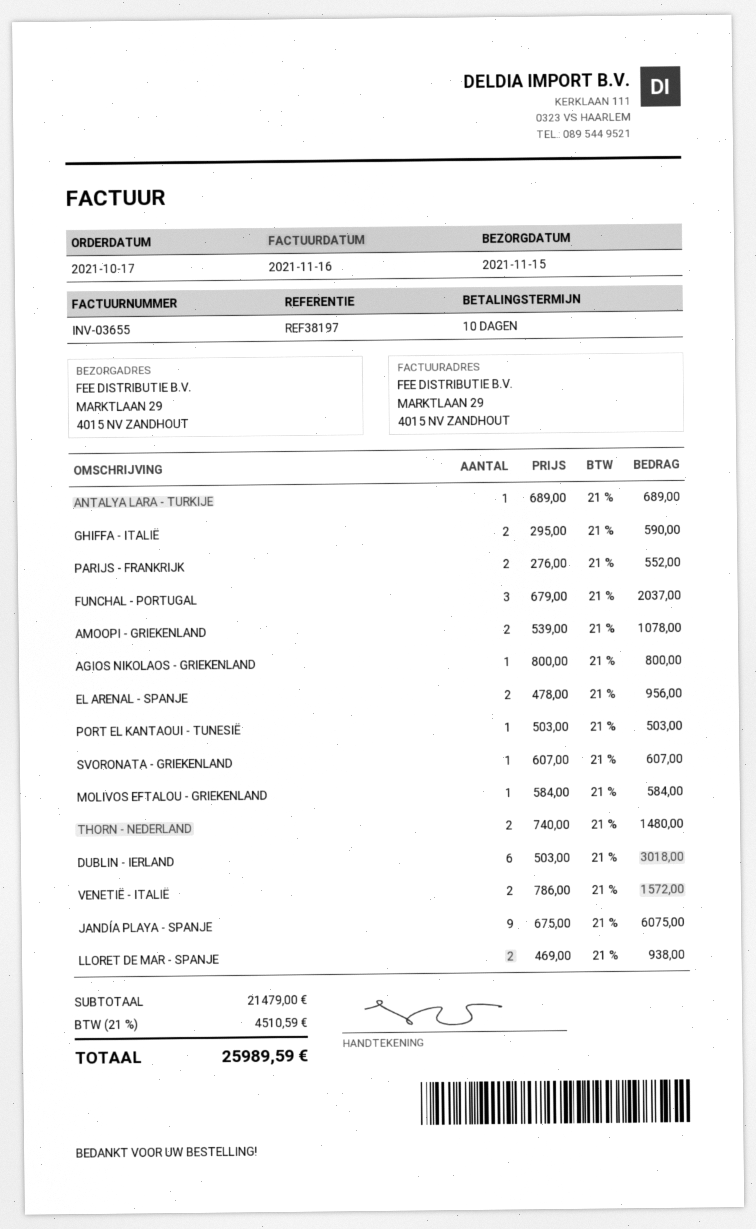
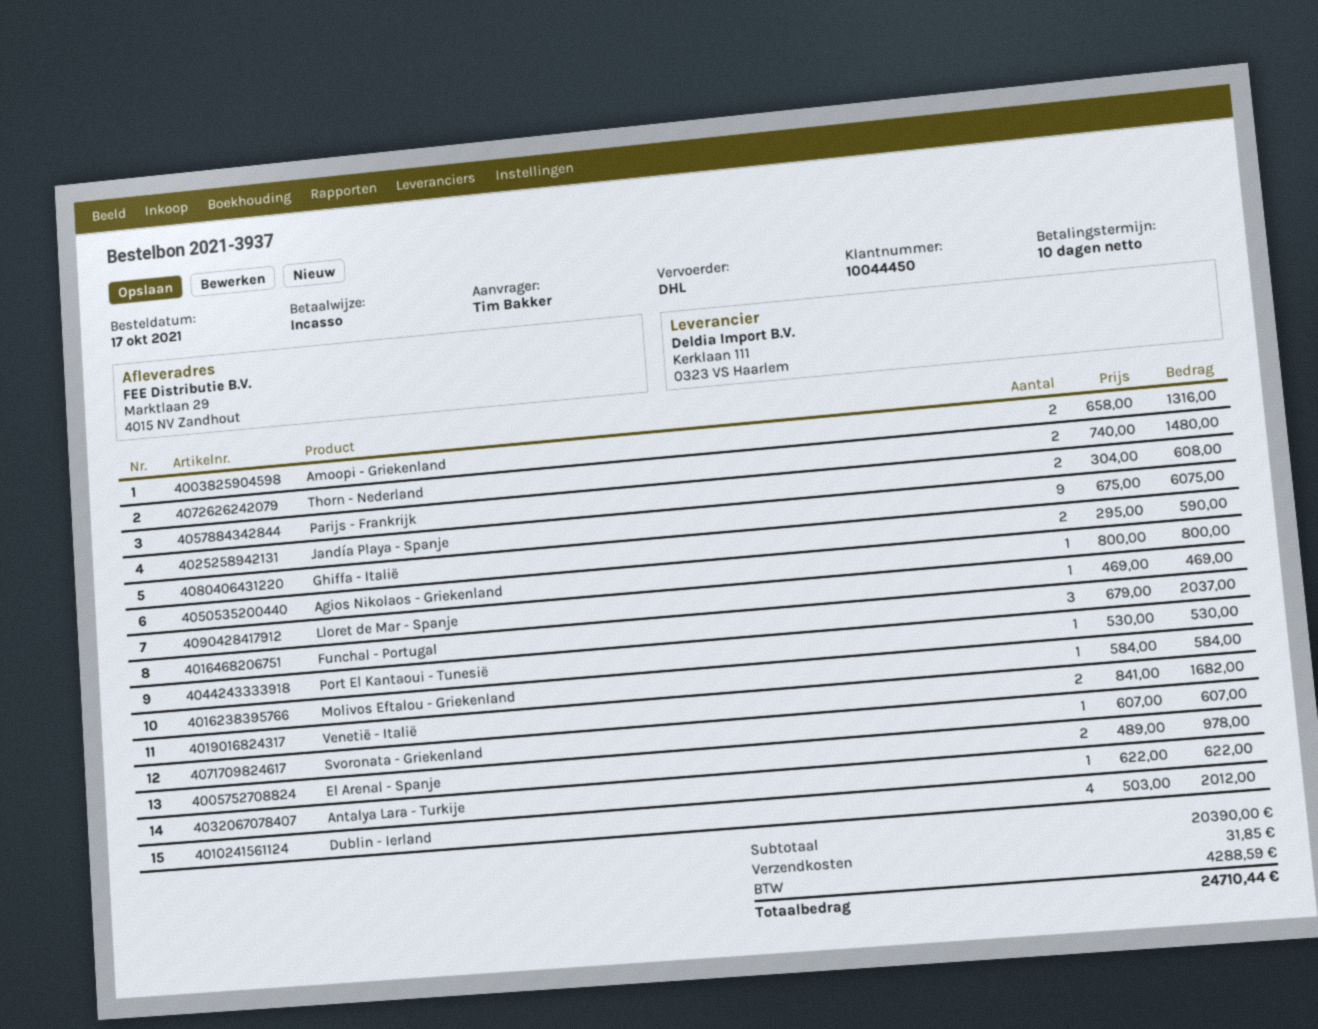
ANTALYA LARA - TURKIJE: 1 x 689.00 = 689.00 -> 1 x 622.00 = 622.00
PARIJS - FRANKRIJK: 2 x 276.00 = 552.00 -> 2 x 304.00 = 608.00
AMOOPI - GRIEKENLAND: 2 x 539.00 = 1078.00 -> 2 x 658.00 = 1316.00
EL ARENAL - SPANJE: 2 x 478.00 = 956.00 -> 2 x 489.00 = 978.00
PORT EL KANTAOUI - TUNESIË: 1 x 503.00 = 503.00 -> 1 x 530.00 = 530.00
DUBLIN - IERLAND: 6 x 503.00 = 3018.00 -> 4 x 503.00 = 2012.00
VENETIË - ITALIË: 2 x 786.00 = 1572.00 -> 2 x 841.00 = 1682.00
LLORET DE MAR - SPANJE: 2 x 469.00 = 938.00 -> 1 x 469.00 = 469.00
subtotal: 21479.00 -> 20390.00
shipping: none -> 31.85
tax: 4510.59 -> 4288.59
total: 25989.59 -> 24710.44

